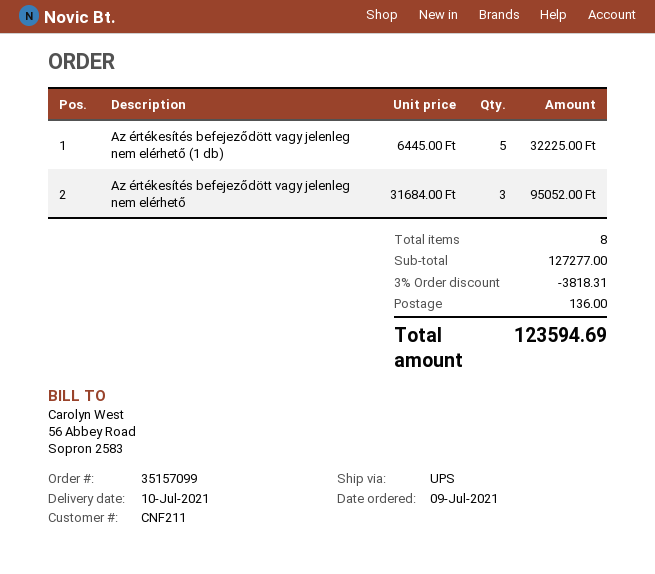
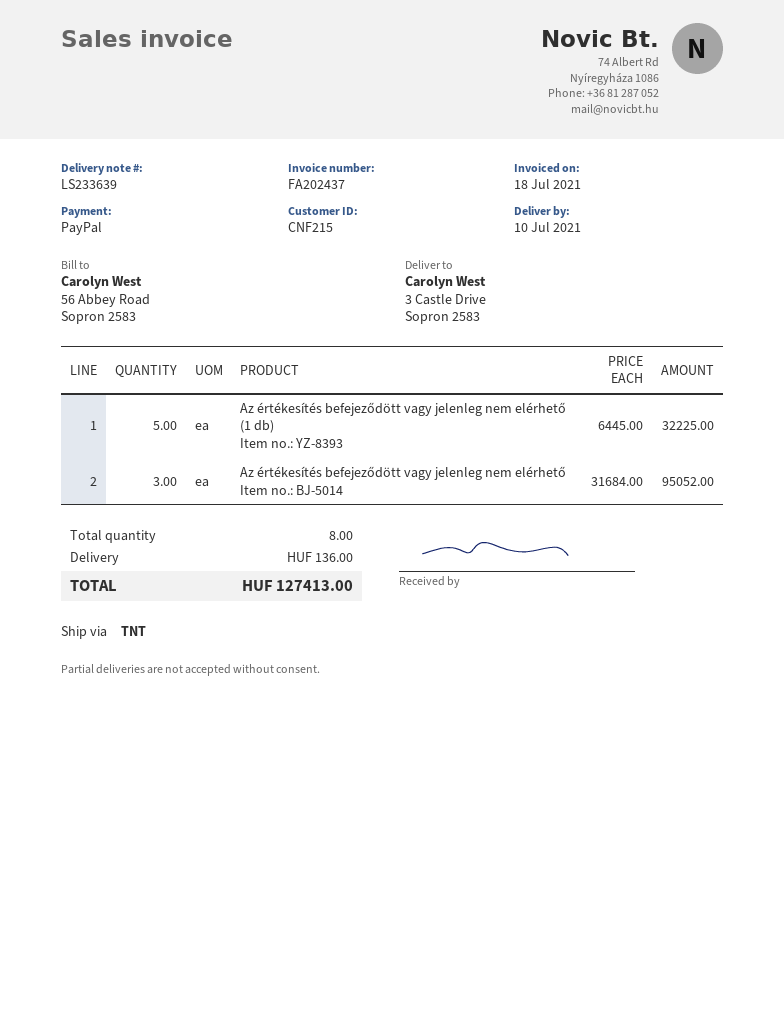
customer number: CNF211 -> CNF215
shipping method: UPS -> TNT
discount: 3% = 3818.31 -> none
total: 123594.69 -> 127413.00

